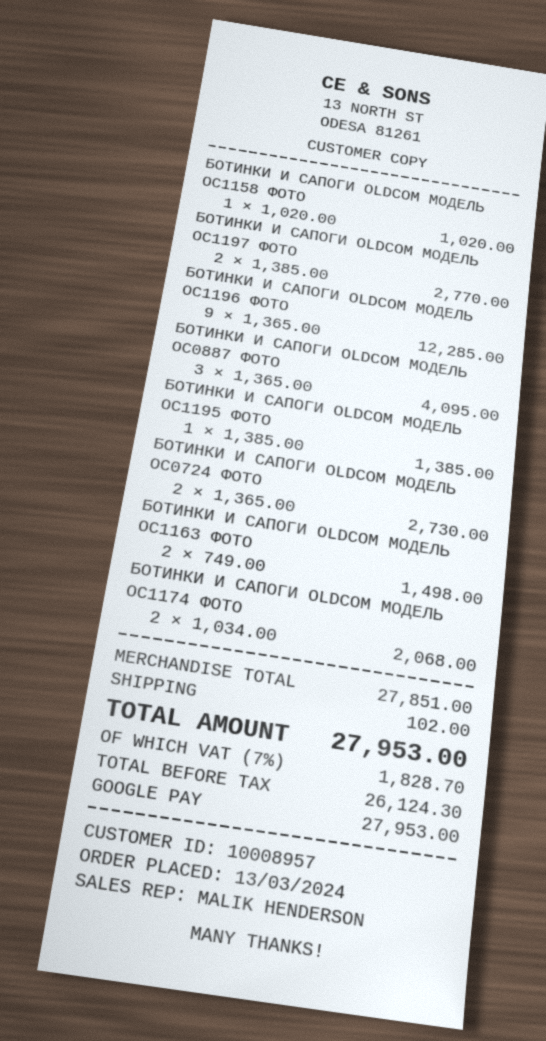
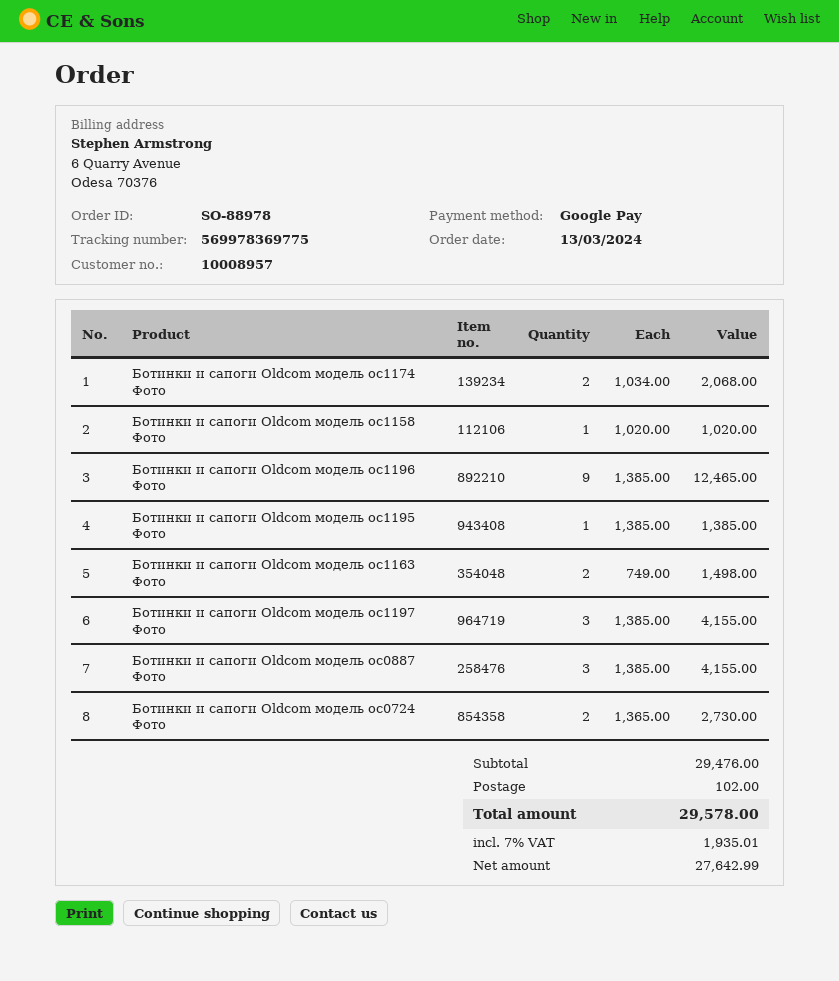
БОТИНКИ И САПОГИ OLDCOM МОДЕЛЬ OC1197 ФОТО: 2 x 1385.00 = 2770.00 -> 3 x 1385.00 = 4155.00
БОТИНКИ И САПОГИ OLDCOM МОДЕЛЬ OC1196 ФОТО: 9 x 1365.00 = 12285.00 -> 9 x 1385.00 = 12465.00
БОТИНКИ И САПОГИ OLDCOM МОДЕЛЬ OC0887 ФОТО: 3 x 1365.00 = 4095.00 -> 3 x 1385.00 = 4155.00
subtotal: 27851.00 -> 29476.00
net: 26124.30 -> 27642.99
tax: 7% = 1828.70 -> 7% = 1935.01
total: 27953.00 -> 29578.00

